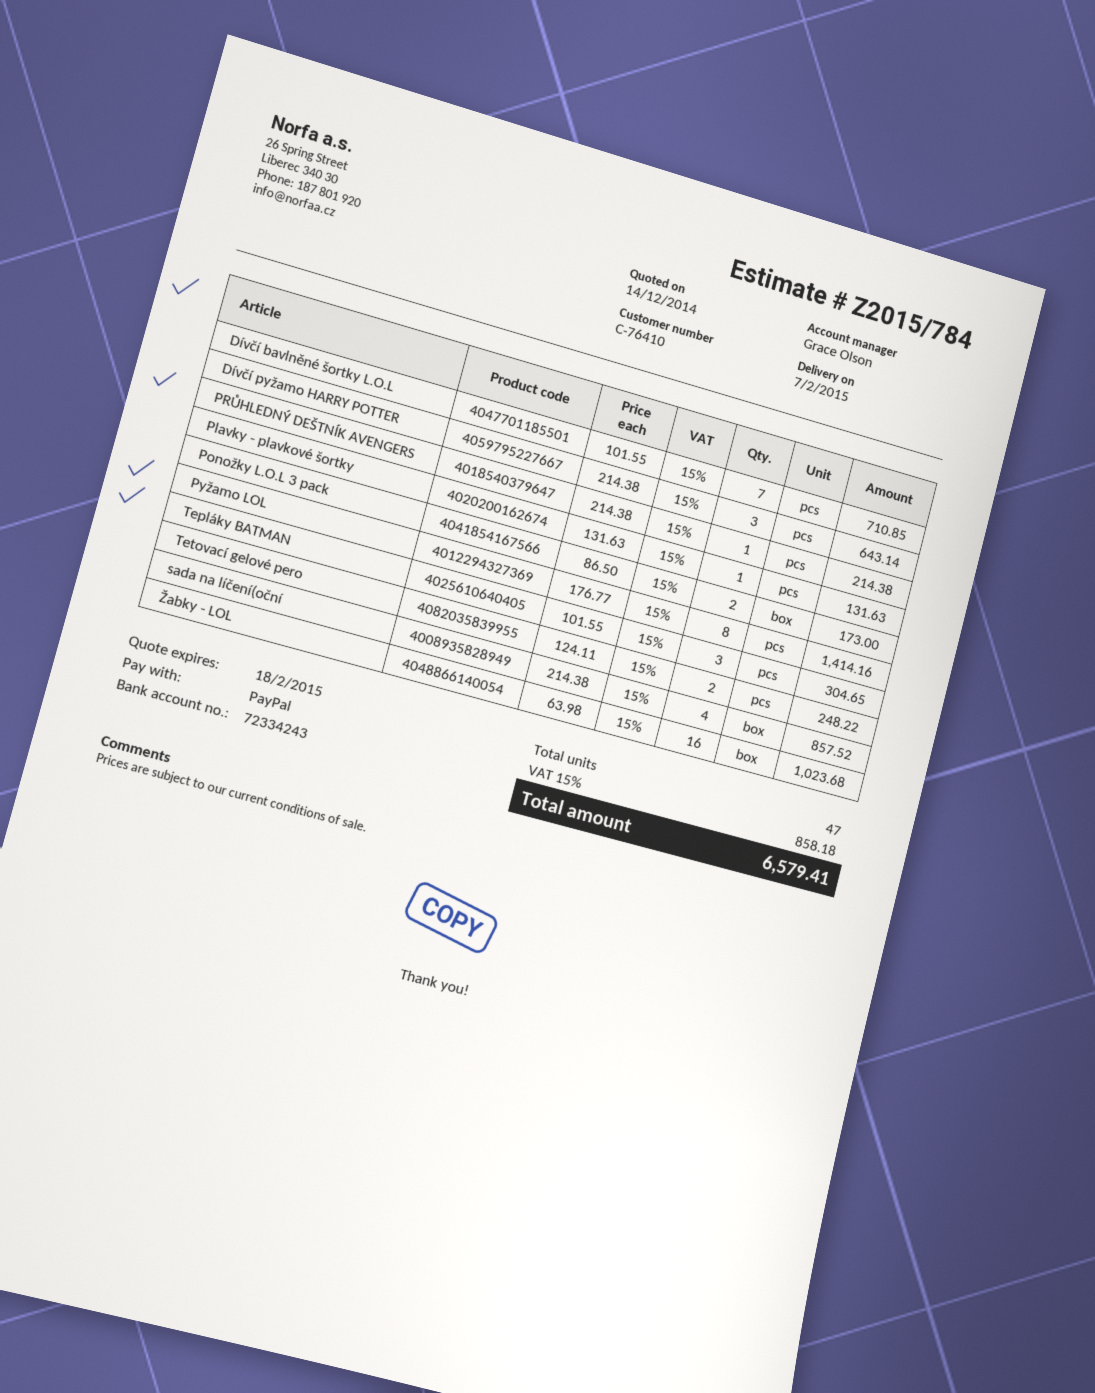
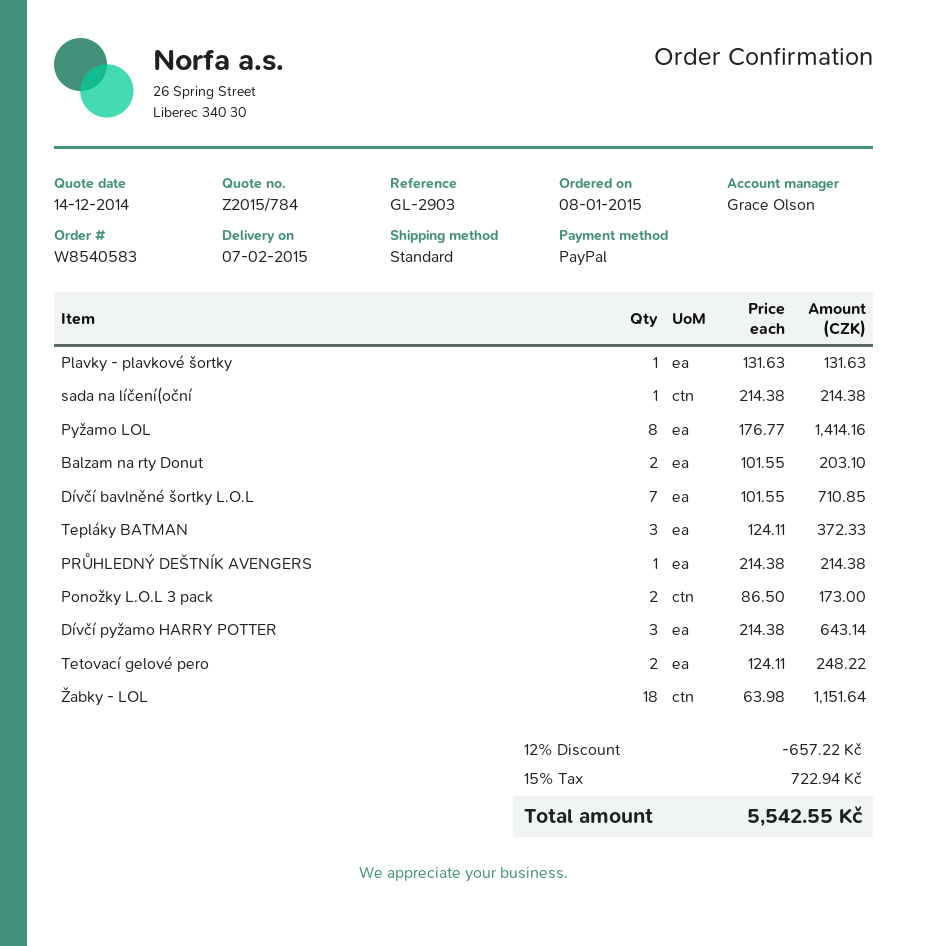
Tepláky BATMAN: 3 x 101.55 = 304.65 -> 3 x 124.11 = 372.33
sada na líčení(oční: 4 x 214.38 = 857.52 -> 1 x 214.38 = 214.38
Žabky - LOL: 16 x 63.98 = 1023.68 -> 18 x 63.98 = 1151.64
Balzam na rty Donut: none -> 2 x 101.55 = 203.10
discount: none -> 12% = 657.22
tax: 15% = 858.18 -> 15% = 722.94
total: 6579.41 -> 5542.55

